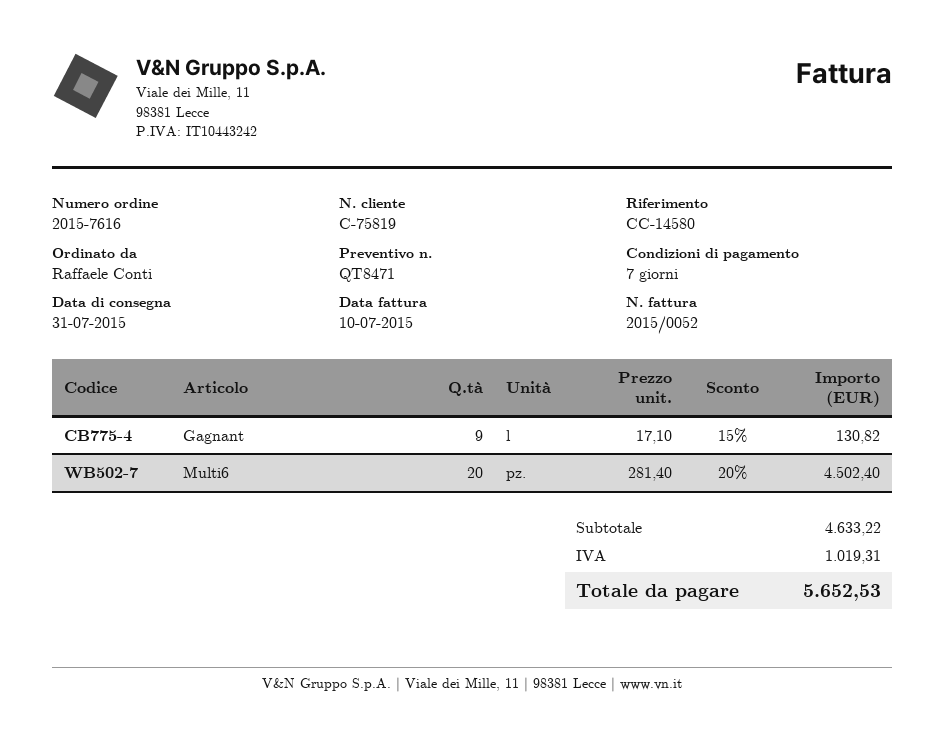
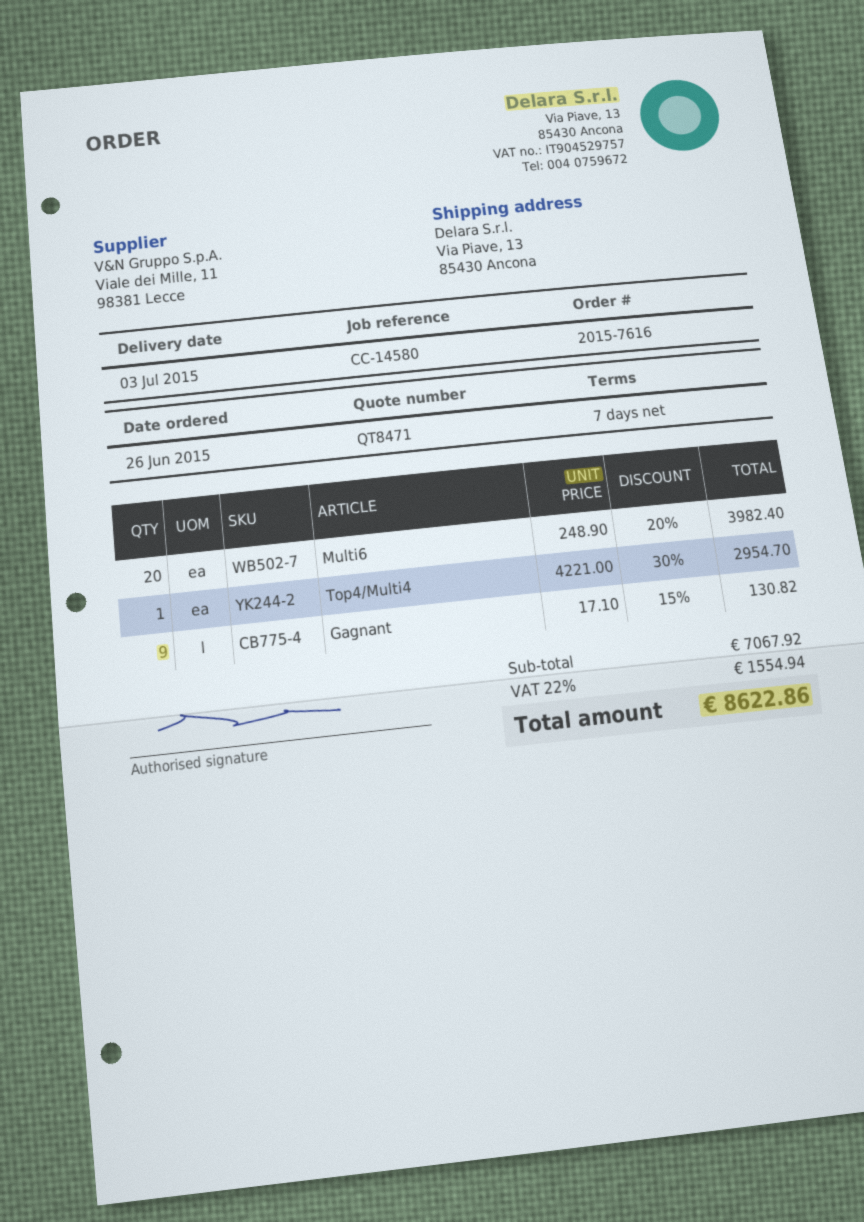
delivery date: 2015-07-31 -> 2015-07-03
Multi6: 20 x 281.40 - 20% = 4502.40 -> 20 x 248.90 - 20% = 3982.40
Top4/Multi4: none -> 1 x 4221.00 - 30% = 2954.70
subtotal: 4633.22 -> 7067.92
tax: 1019.31 -> 1554.94
total: 5652.53 -> 8622.86

